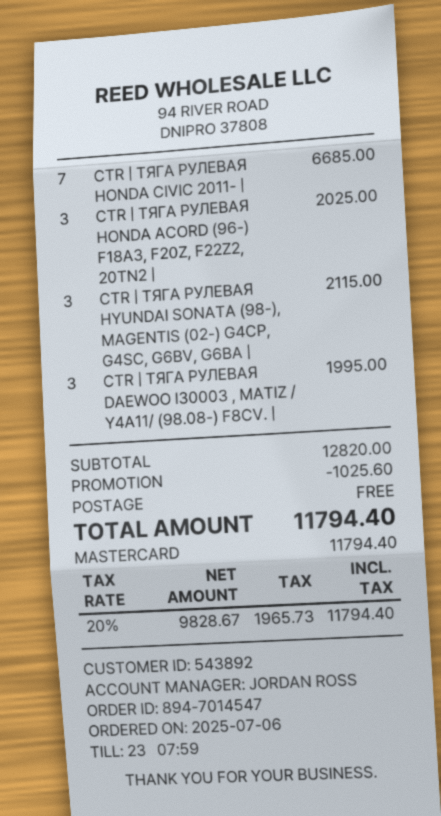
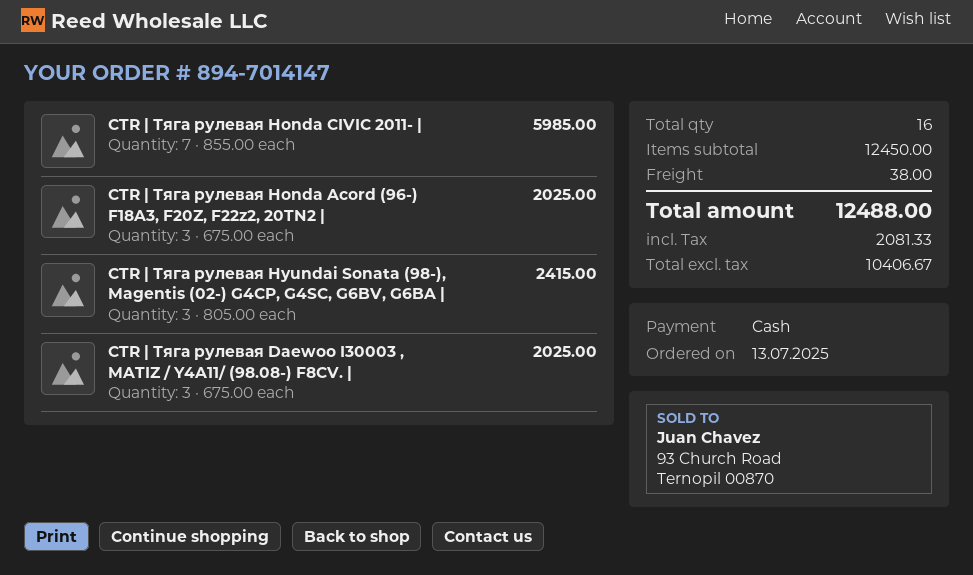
order number: 894-7014547 -> 894-7014147
order date: 2025-07-06 -> 2025-07-13
payment method: Mastercard -> cash
CTR | ТЯГА РУЛЕВАЯ HONDA CIVIC 2011- |: 7 for 6685.00 -> 7 for 5985.00
CTR | ТЯГА РУЛЕВАЯ HYUNDAI SONATA (98-), MAGENTIS (02-) G4CP, G4SC, G6BV, G6BA |: 3 for 2115.00 -> 3 for 2415.00
CTR | ТЯГА РУЛЕВАЯ DAEWOO I30003 , MATIZ / Y4A11/ (98.08-) F8CV. |: 3 for 1995.00 -> 3 for 2025.00
subtotal: 12820.00 -> 12450.00
discount: 1025.60 -> none
shipping: 0.00 -> 38.00
net: 9828.67 -> 10406.67
tax: 1965.73 -> 2081.33
total: 11794.40 -> 12488.00

